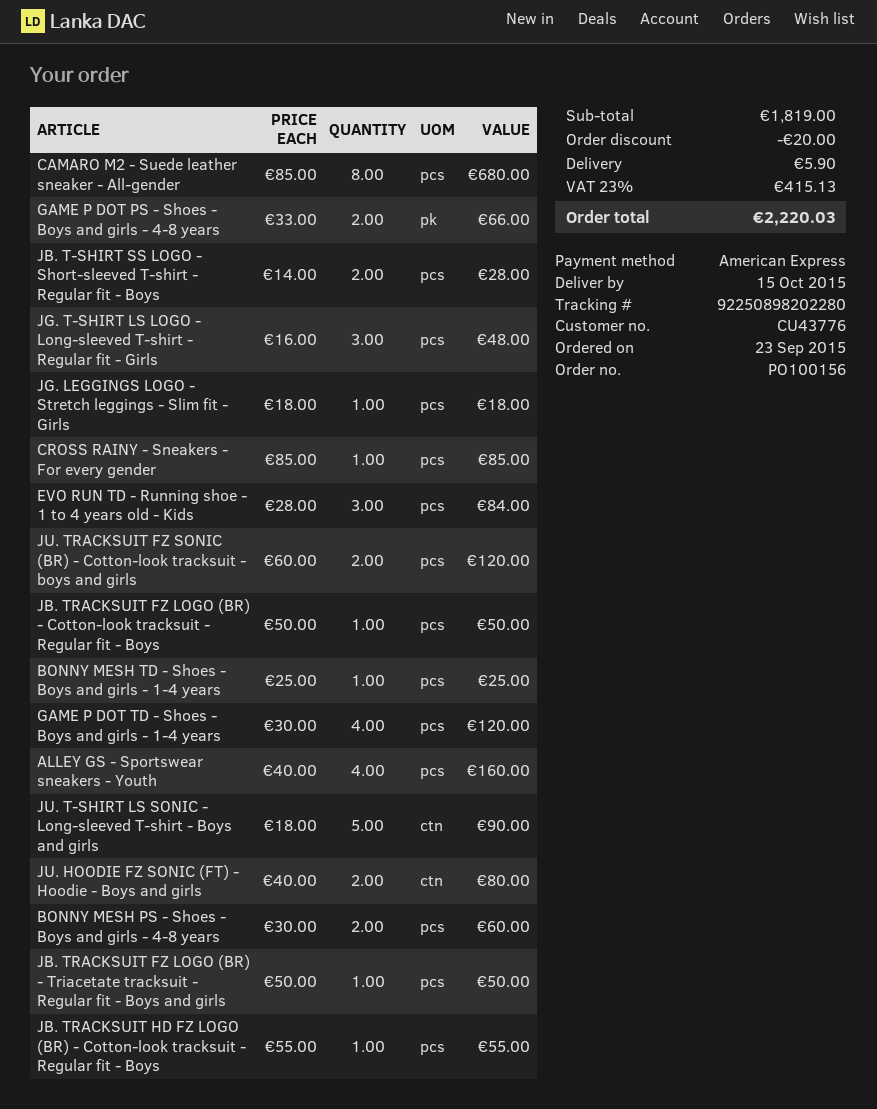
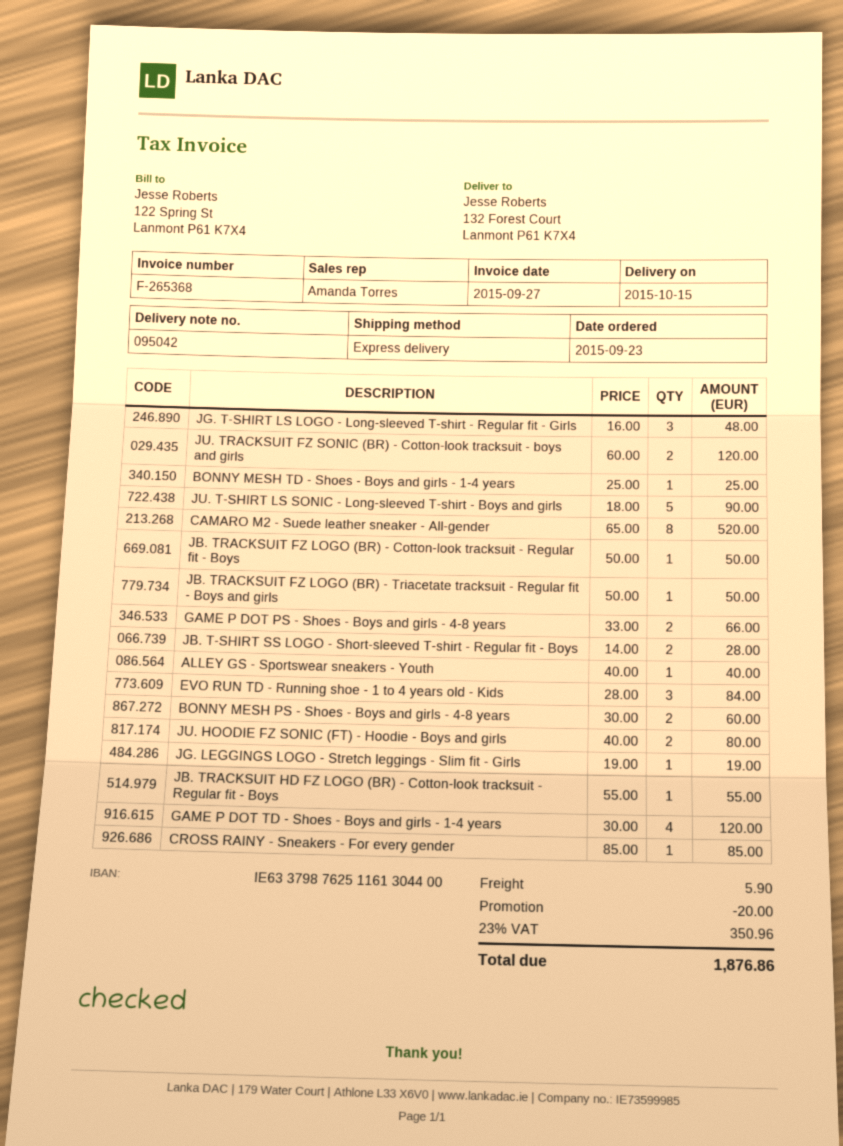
CAMARO M2 - Suede leather sneaker - All-gender: 8 x 85.00 = 680.00 -> 8 x 65.00 = 520.00
JG. LEGGINGS LOGO - Stretch leggings - Slim fit - Girls: 1 x 18.00 = 18.00 -> 1 x 19.00 = 19.00
ALLEY GS - Sportswear sneakers - Youth: 4 x 40.00 = 160.00 -> 1 x 40.00 = 40.00
tax: 23% = 415.13 -> 23% = 350.96
total: 2220.03 -> 1876.86

